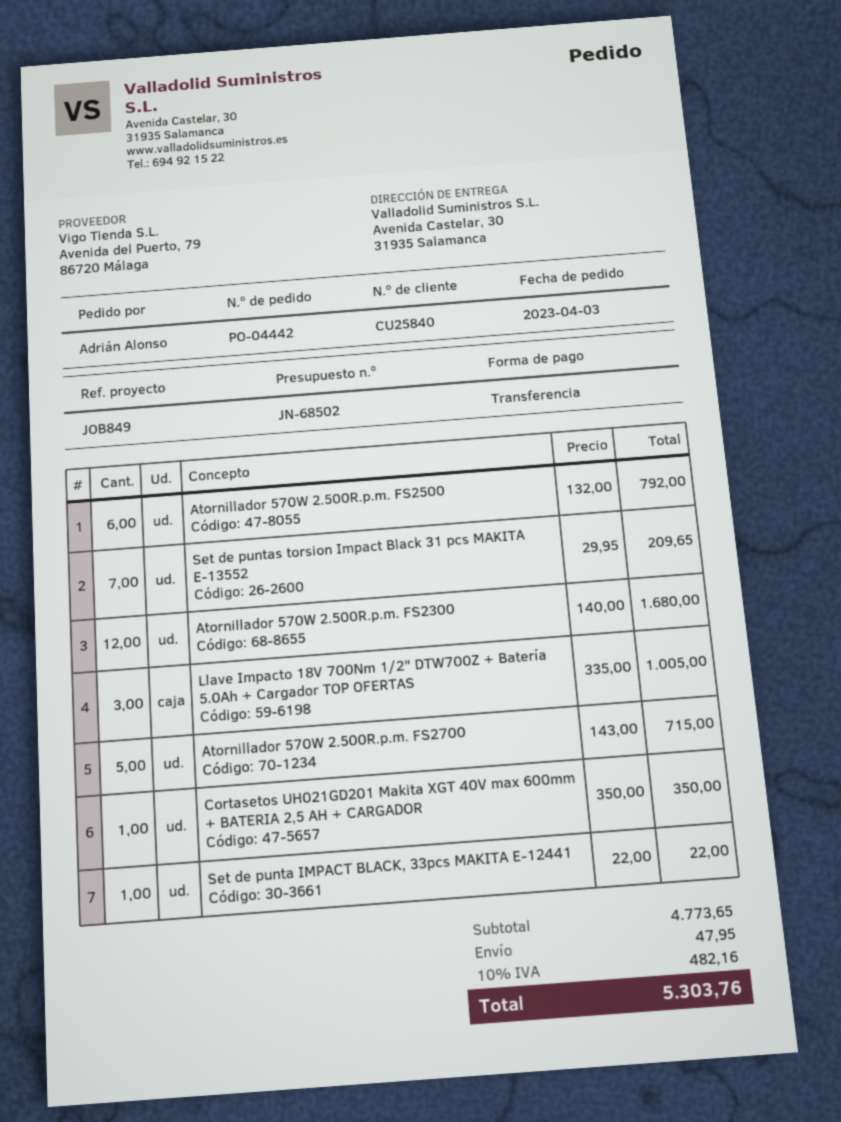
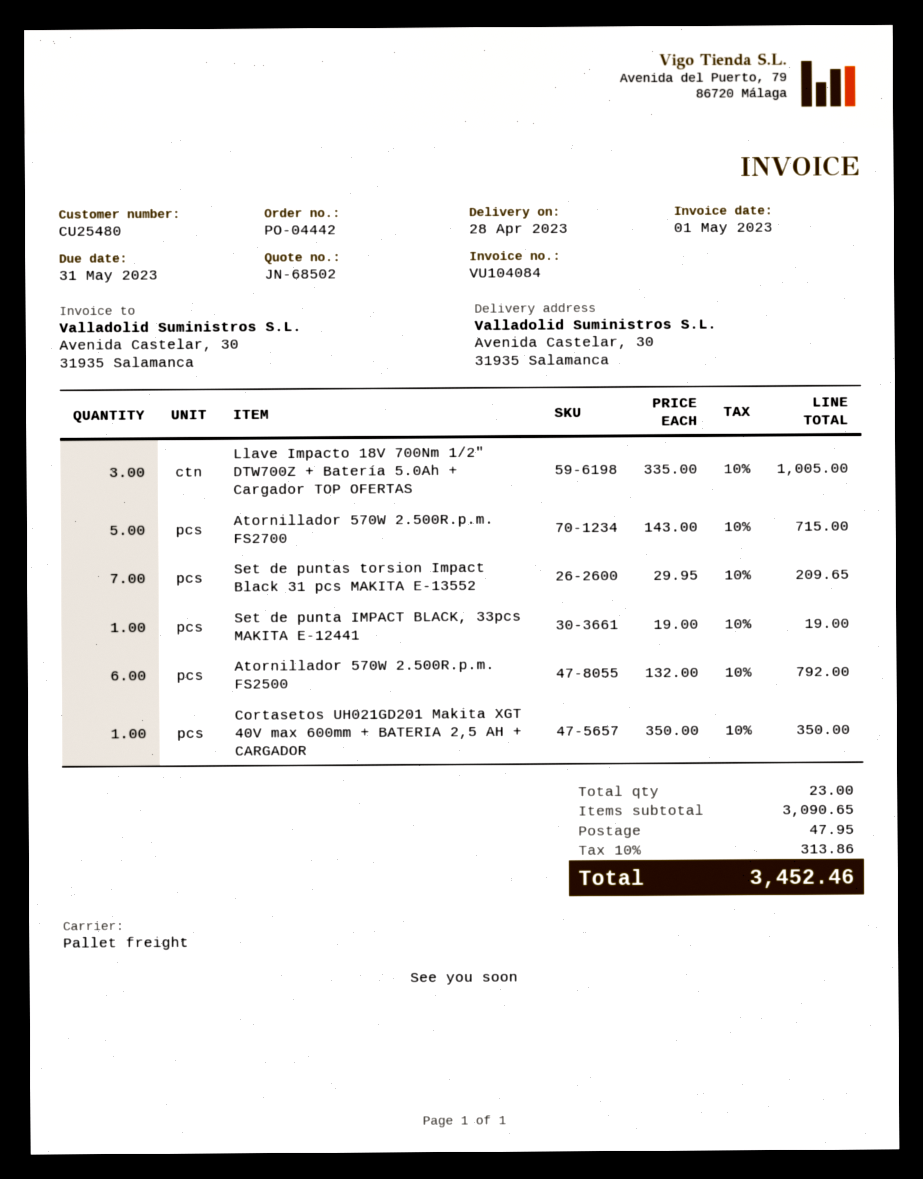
customer number: CU25840 -> CU25480
Atornillador 570W 2.500R.p.m. FS2300: 12 x 140.00 = 1680.00 -> none
Set de punta IMPACT BLACK, 33pcs MAKITA E-12441: 1 x 22.00 = 22.00 -> 1 x 19.00 = 19.00
subtotal: 4773.65 -> 3090.65
tax: 10% = 482.16 -> 10% = 313.86
total: 5303.76 -> 3452.46

